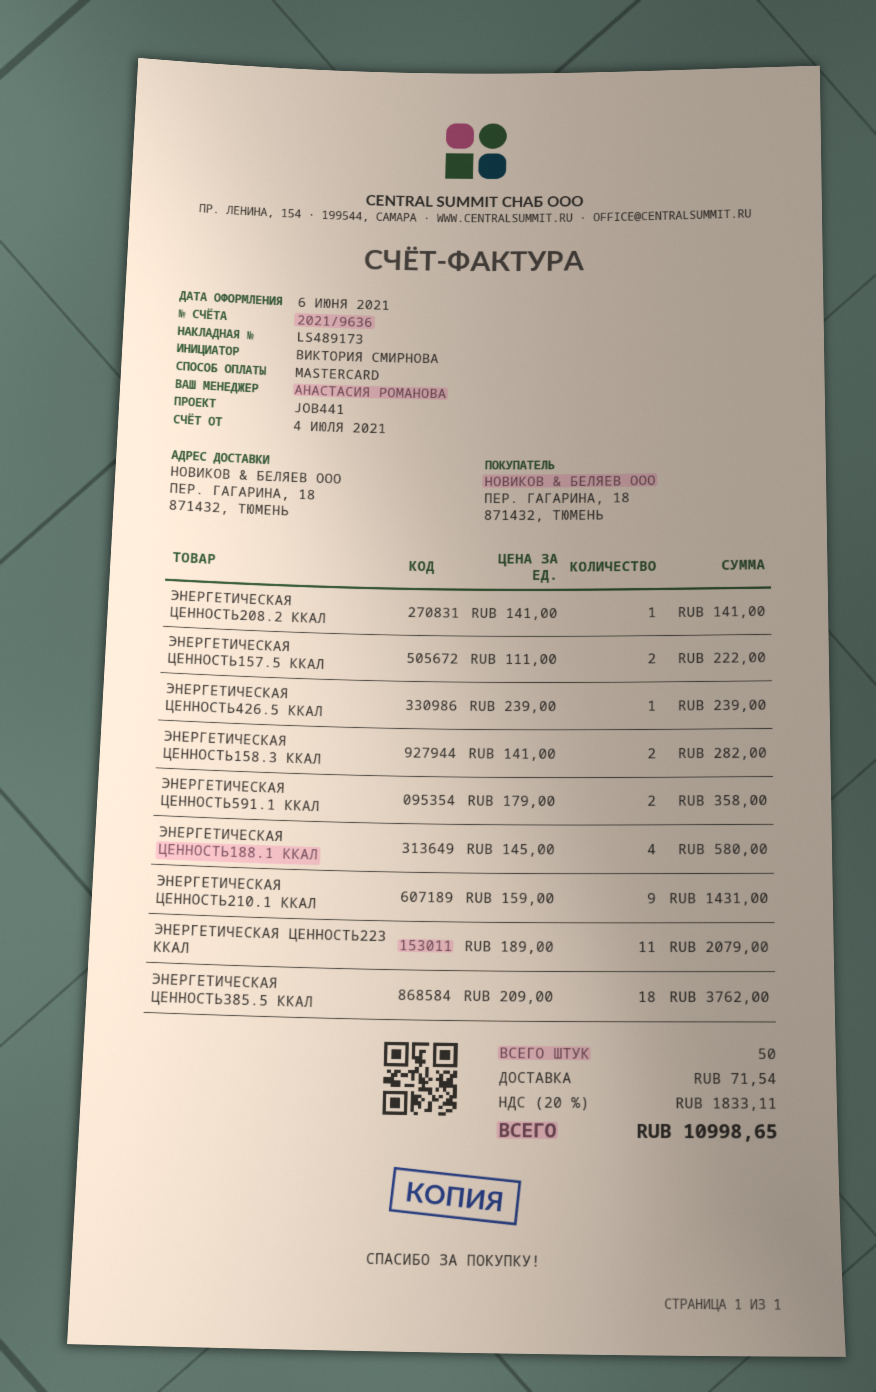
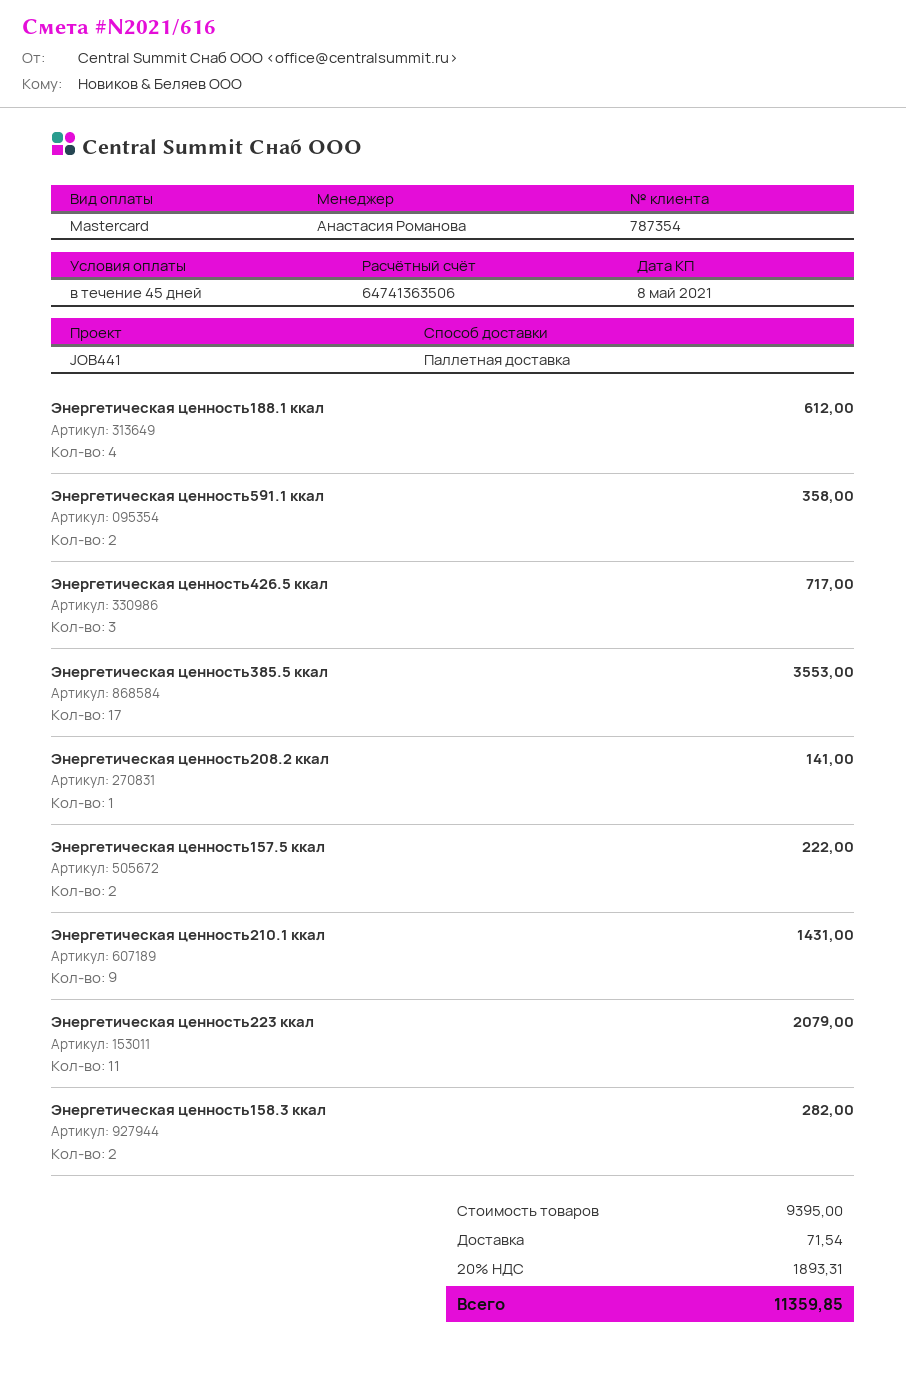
ЭНЕРГЕТИЧЕСКАЯ ЦЕННОСТЬ426.5 ККАЛ: 1 for 239.00 -> 3 for 717.00
ЭНЕРГЕТИЧЕСКАЯ ЦЕННОСТЬ188.1 ККАЛ: 4 for 580.00 -> 4 for 612.00
ЭНЕРГЕТИЧЕСКАЯ ЦЕННОСТЬ385.5 ККАЛ: 18 for 3762.00 -> 17 for 3553.00
tax: 20% = 1833.11 -> 20% = 1893.31
total: 10998.65 -> 11359.85

